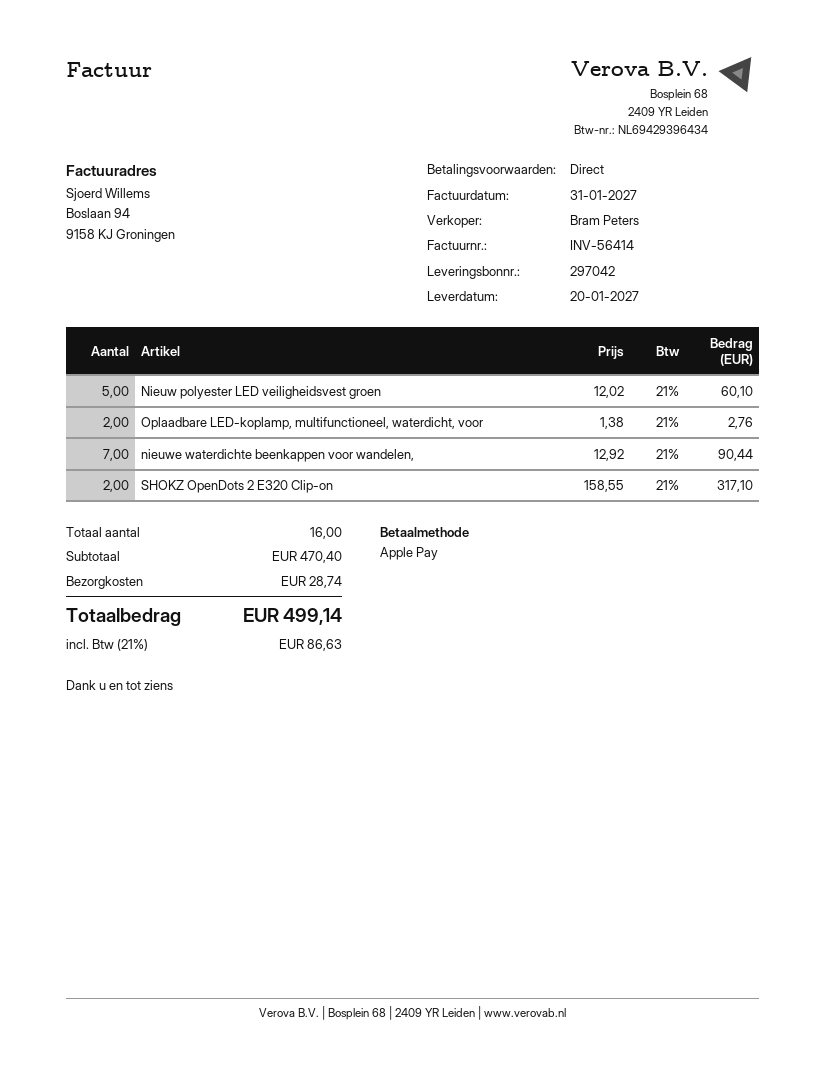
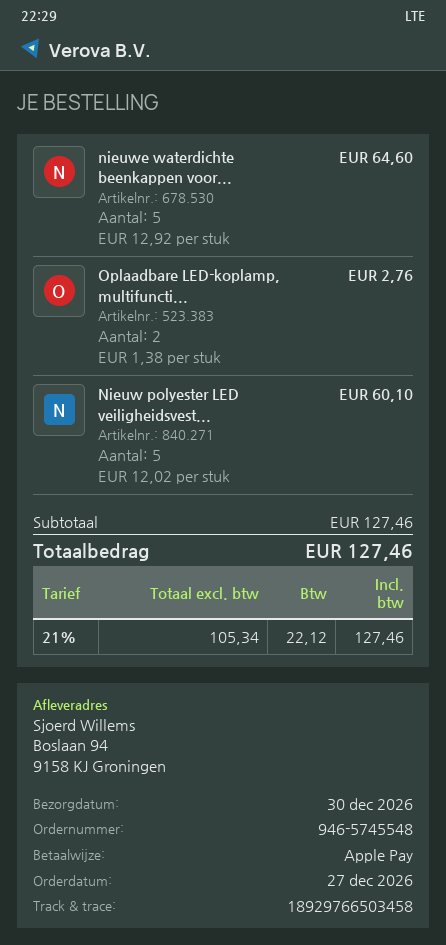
delivery date: 2027-01-20 -> 2026-12-30
nieuwe waterdichte beenkappen voor wandelen,: 7 x 12.92 = 90.44 -> 5 x 12.92 = 64.60
SHOKZ OpenDots 2 E320 Clip-on: 2 x 158.55 = 317.10 -> none
subtotal: 470.40 -> 127.46
shipping: 28.74 -> none
tax: 21% = 86.63 -> 21% = 22.12
total: 499.14 -> 127.46

